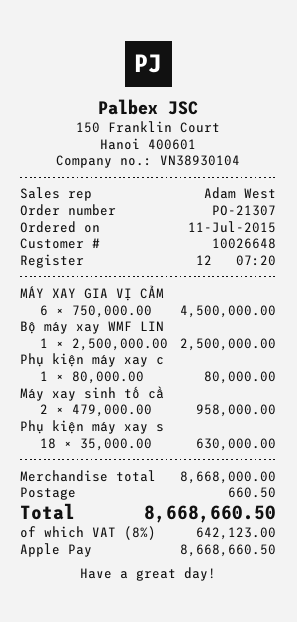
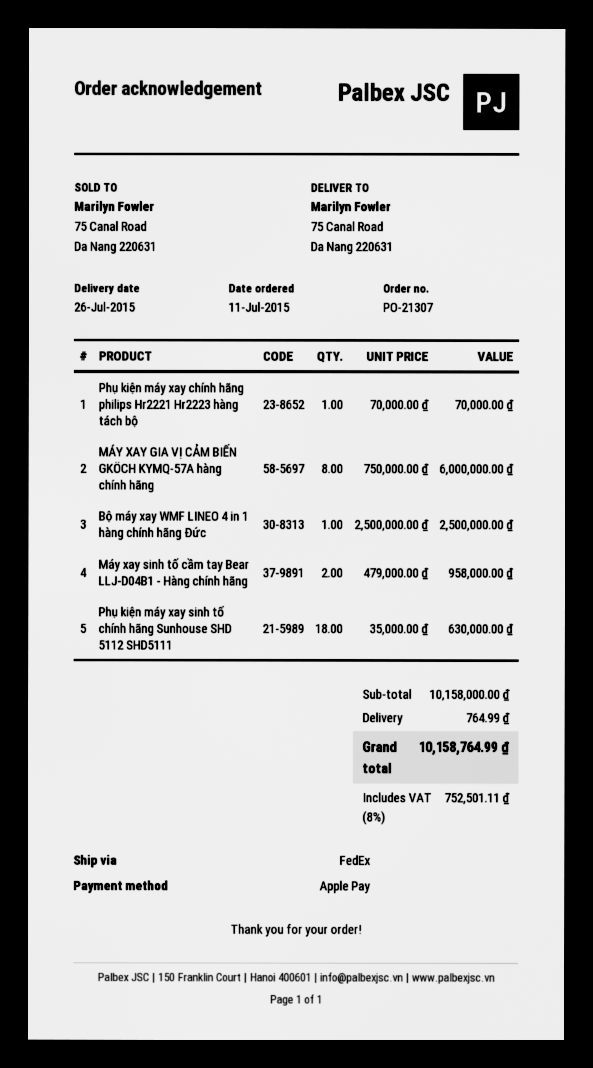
MÁY XAY GIA VỊ CẢM: 6 x 750000.00 = 4500000.00 -> 8 x 750000.00 = 6000000.00
Phụ kiện máy xay c: 1 x 80000.00 = 80000.00 -> 1 x 70000.00 = 70000.00
subtotal: 8668000.00 -> 10158000.00
shipping: 660.50 -> 764.99
tax: 8% = 642123.00 -> 8% = 752501.11
total: 8668660.50 -> 10158764.99

